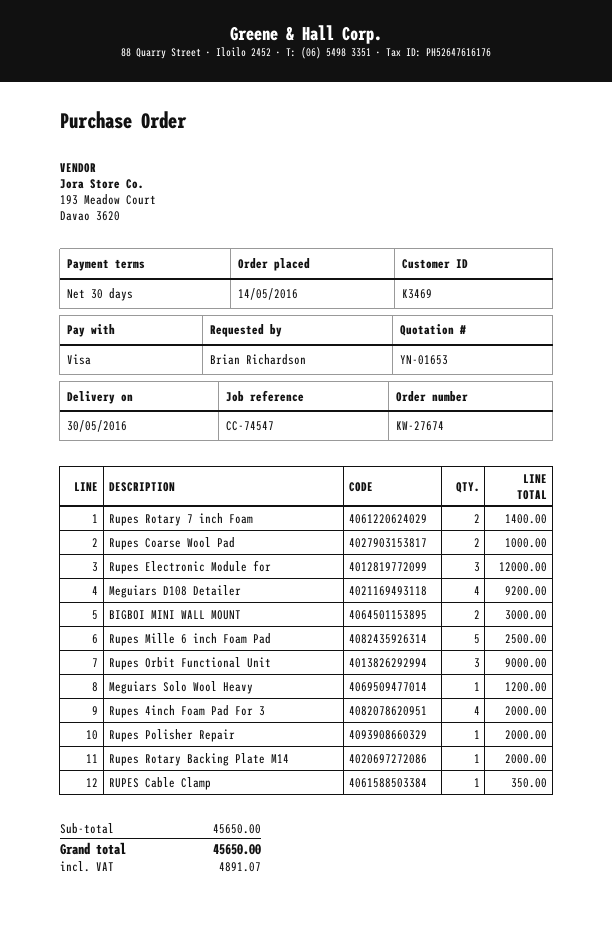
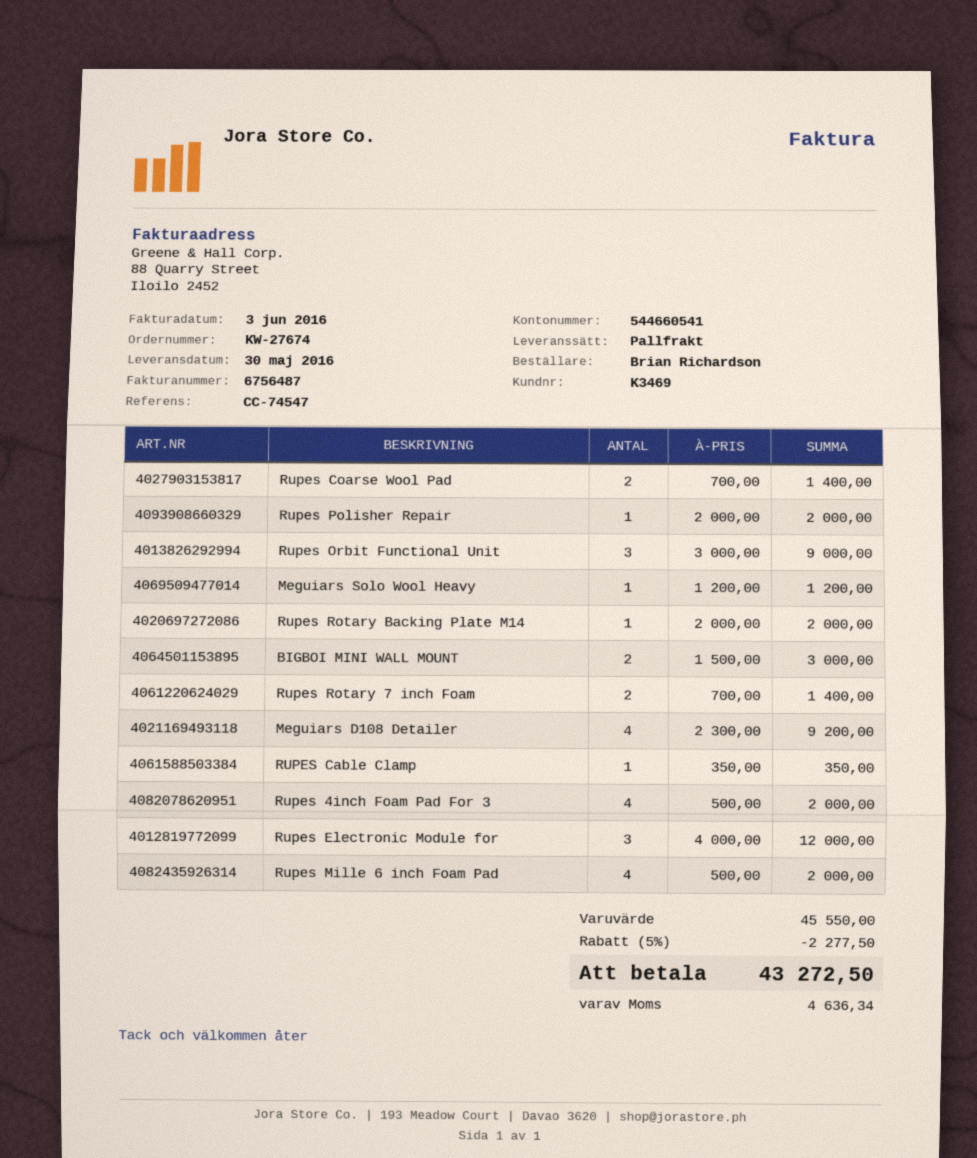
Rupes Coarse Wool Pad: 2 for 1000.00 -> 2 for 1400.00
Rupes Mille 6 inch Foam Pad: 5 for 2500.00 -> 4 for 2000.00
subtotal: 45650.00 -> 45550.00
discount: none -> 5% = 2277.50
tax: 4891.07 -> 4636.34
total: 45650.00 -> 43272.50

